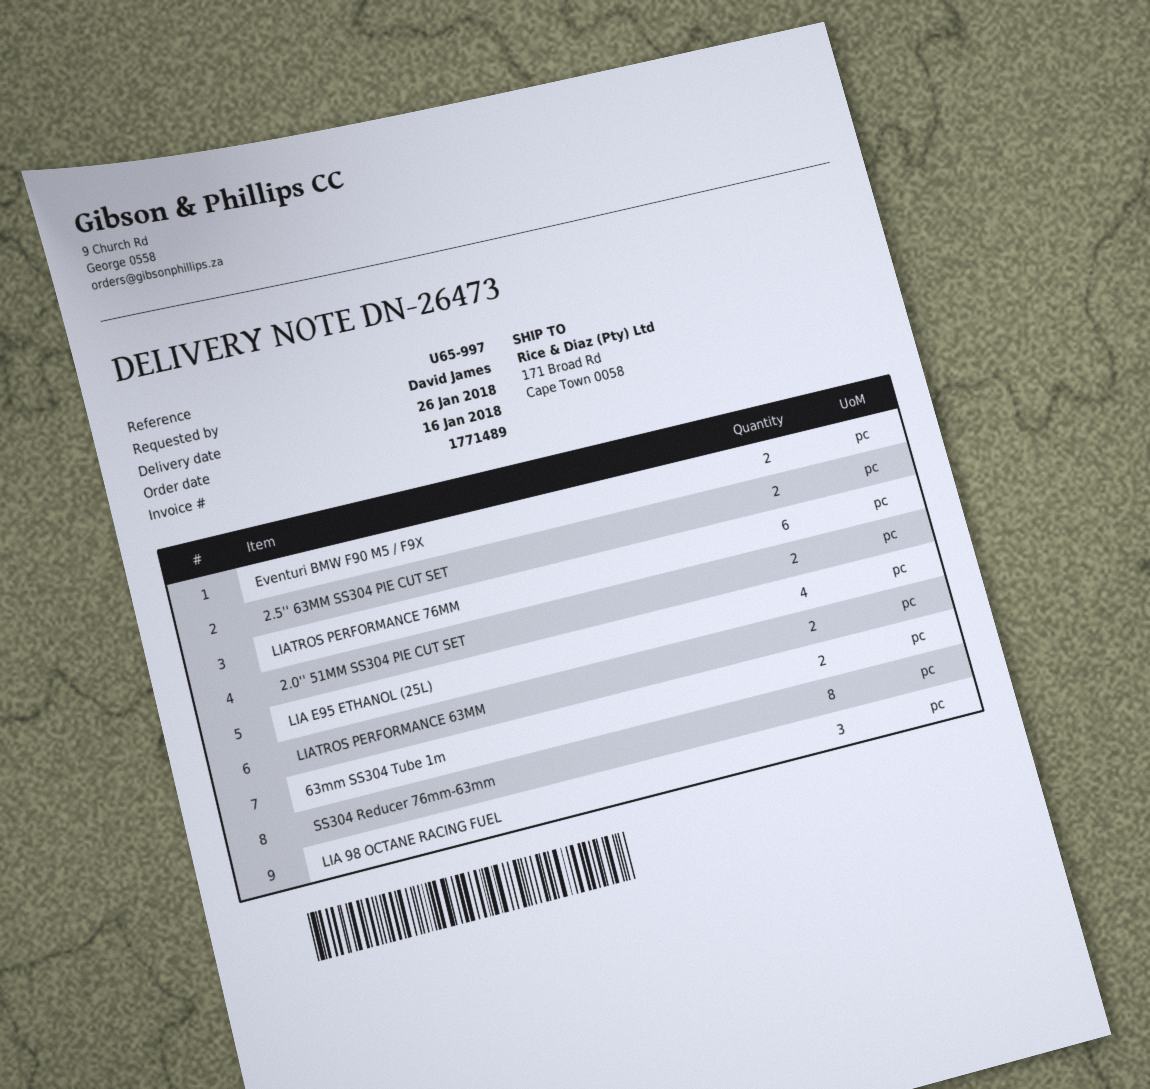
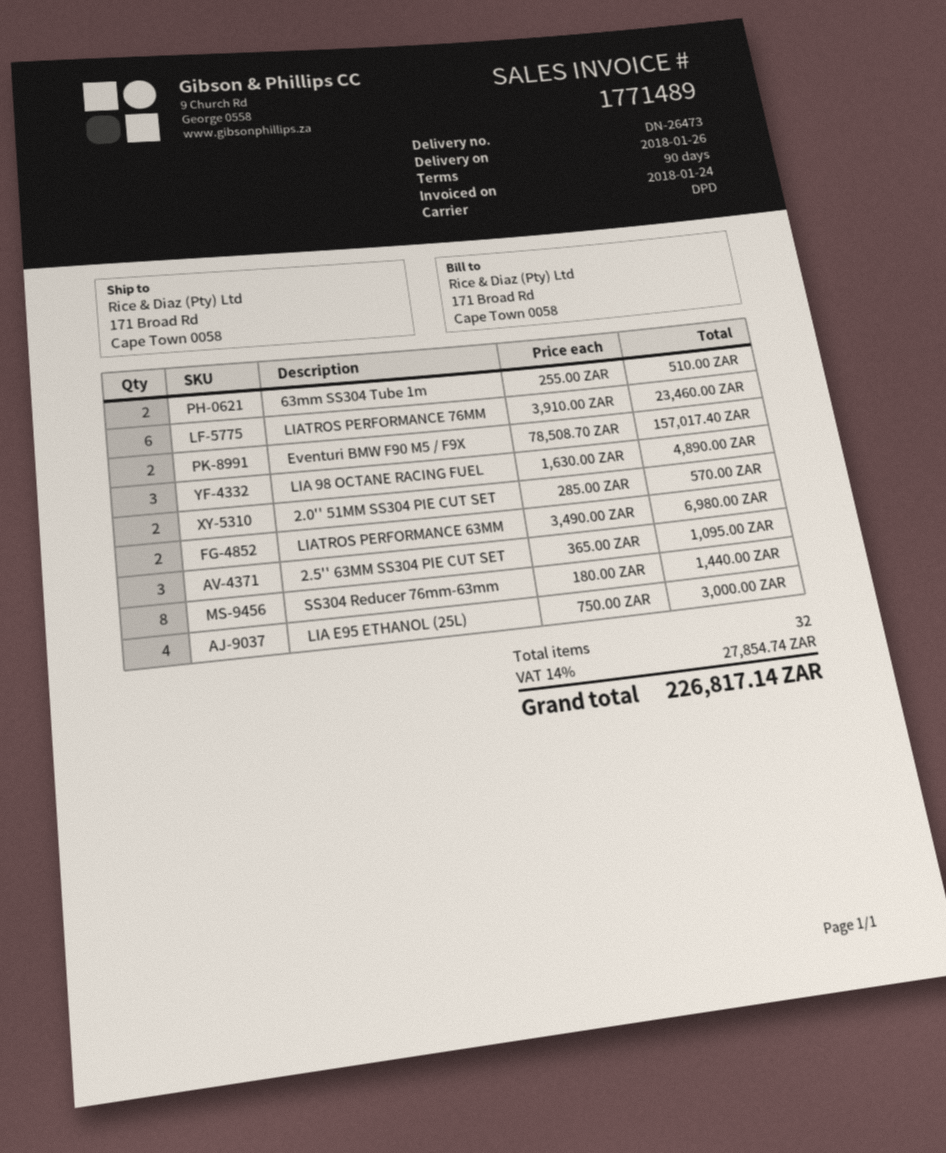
2.5'' 63MM SS304 PIE CUT SET: 2 -> 3

